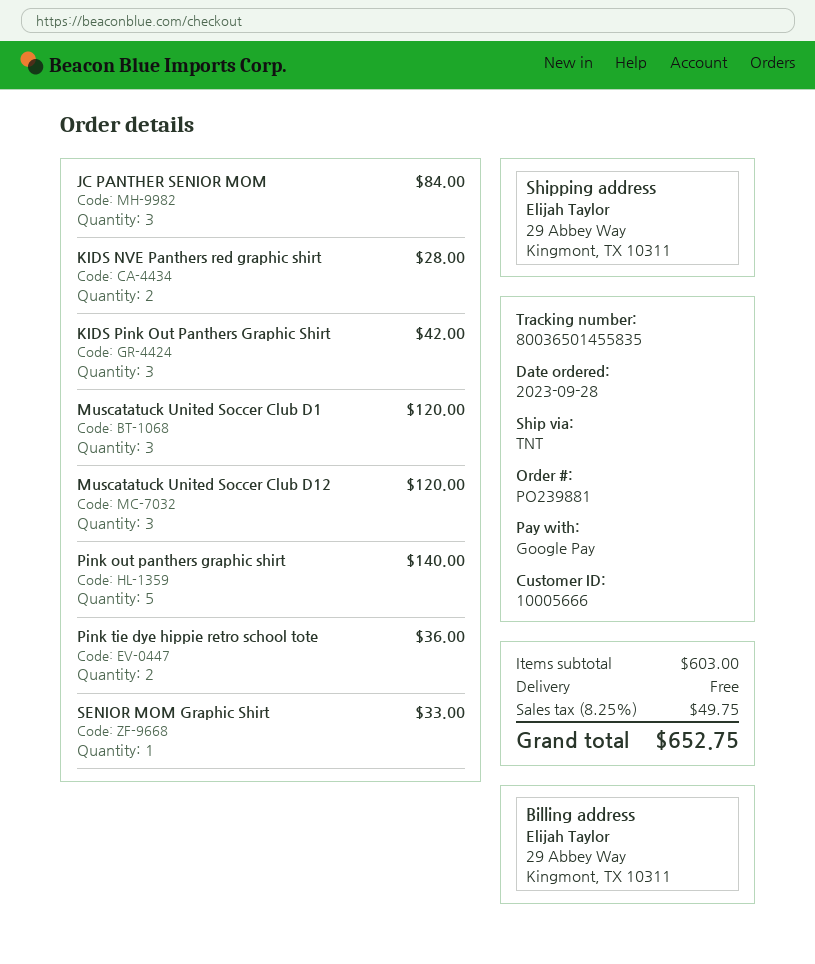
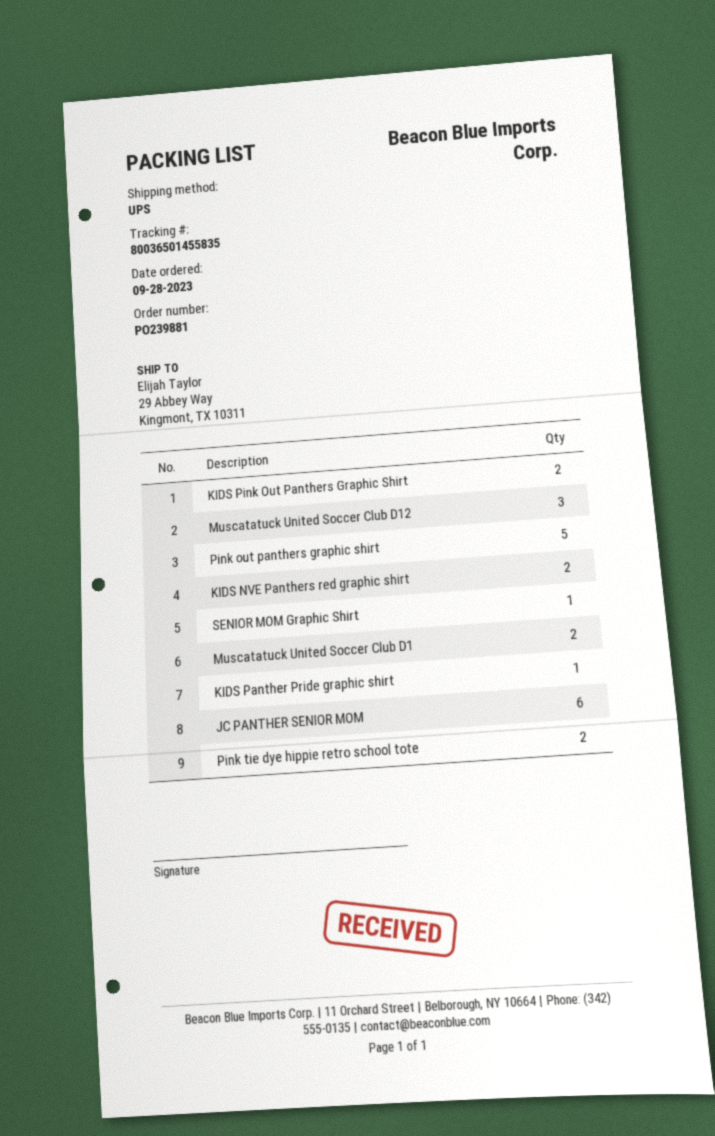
shipping method: TNT -> UPS
JC PANTHER SENIOR MOM: 3 -> 6
KIDS Pink Out Panthers Graphic Shirt: 3 -> 2
Muscatatuck United Soccer Club D1: 3 -> 2
KIDS Panther Pride graphic shirt: none -> 1

